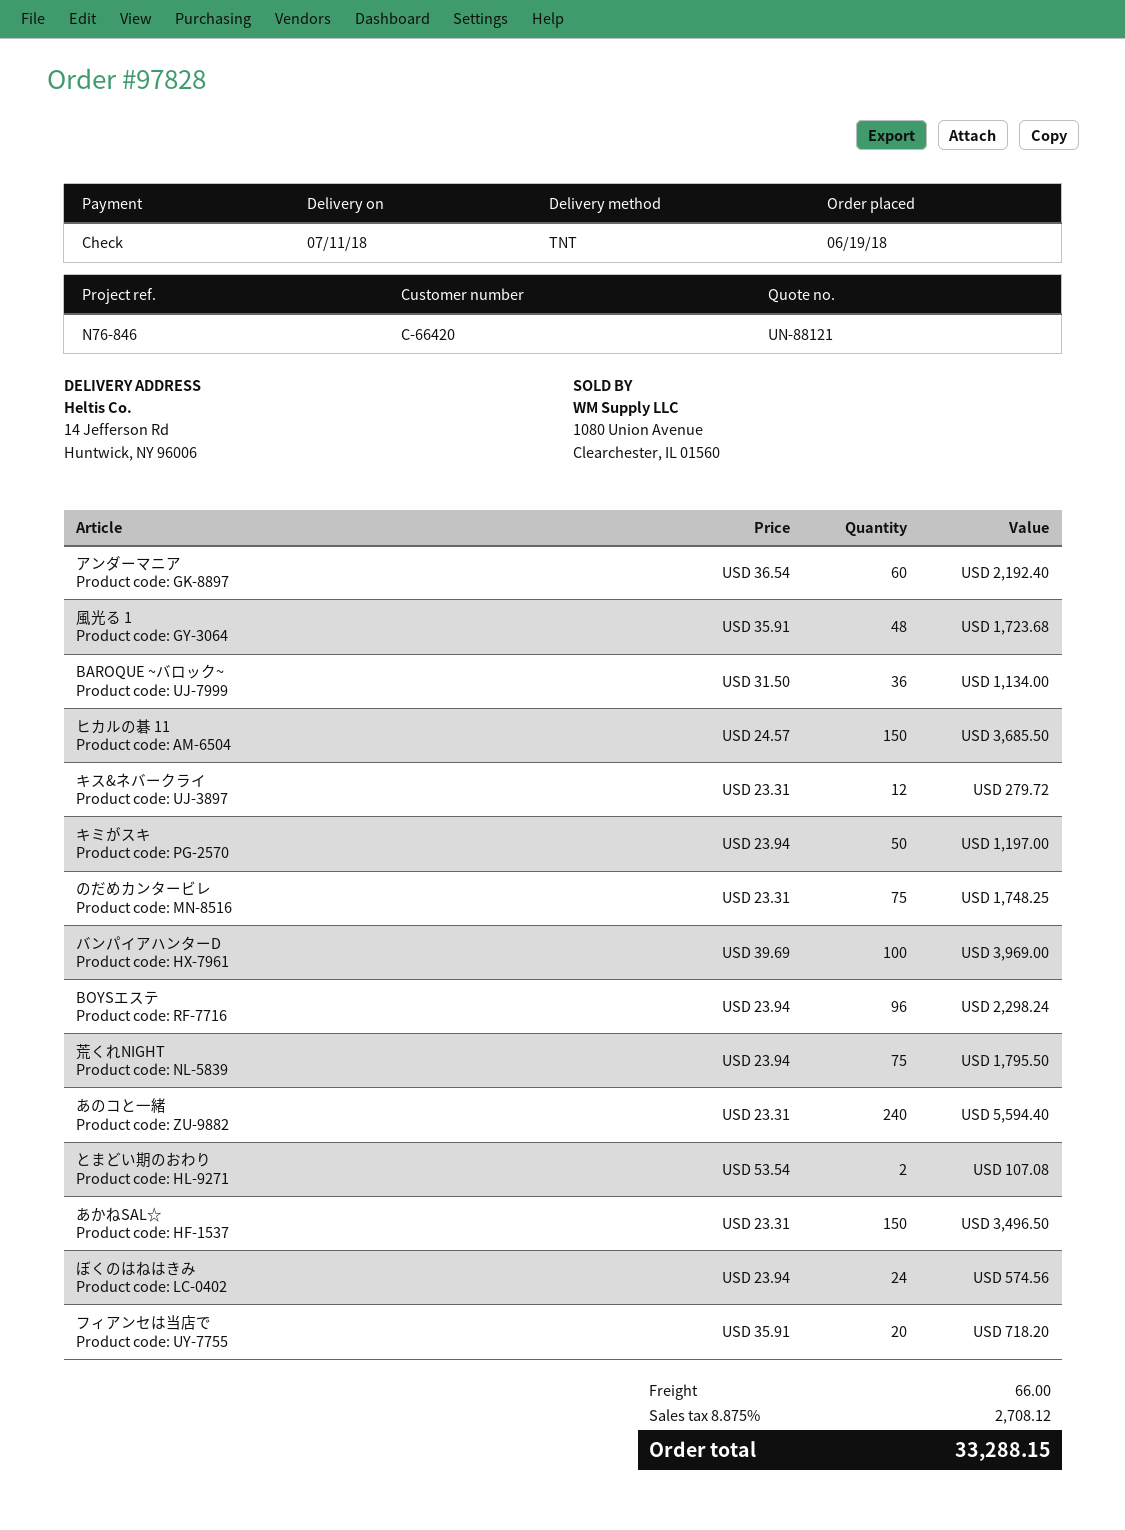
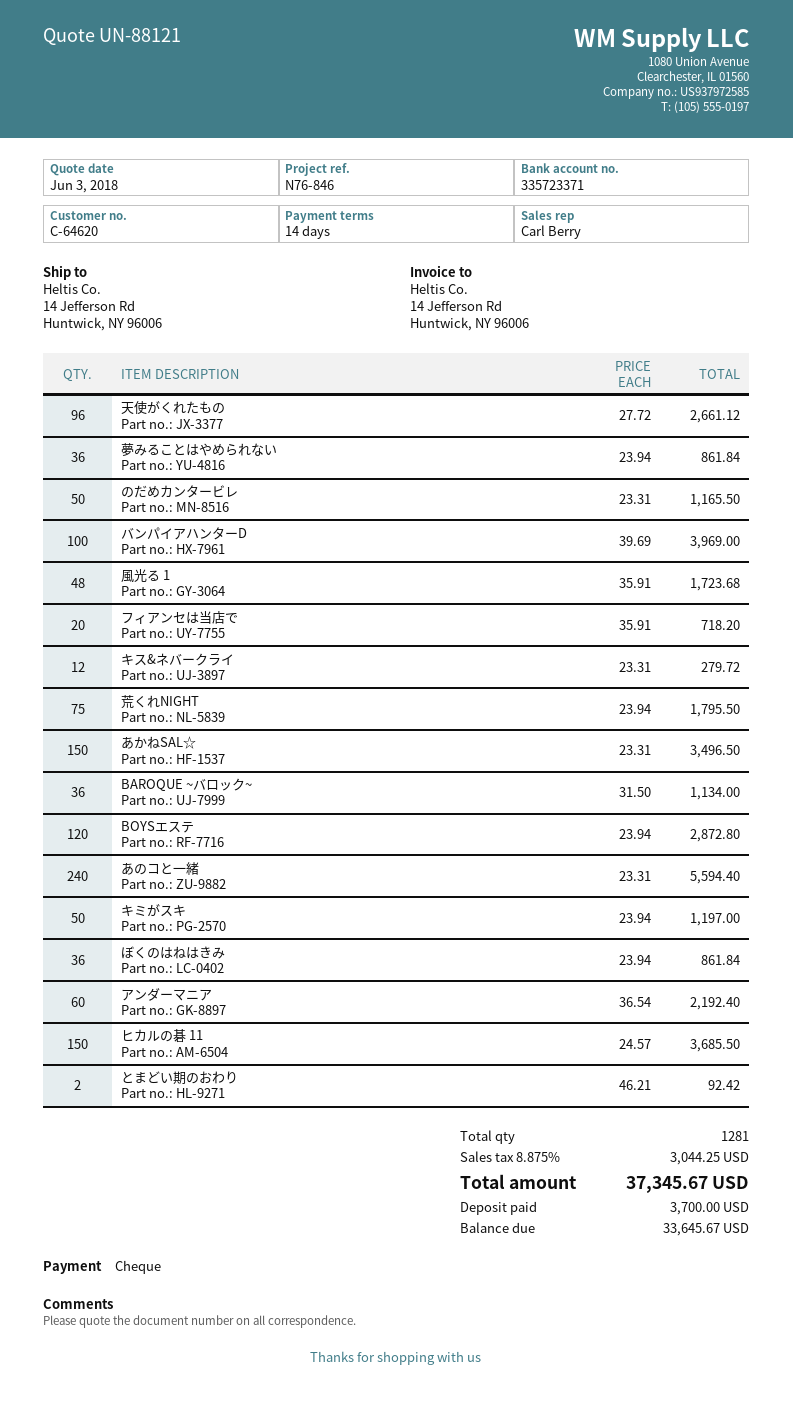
customer number: C-66420 -> C-64620
のだめカンタービレ: 75 x 23.31 = 1748.25 -> 50 x 23.31 = 1165.50
BOYSエステ: 96 x 23.94 = 2298.24 -> 120 x 23.94 = 2872.80
とまどい期のおわり: 2 x 53.54 = 107.08 -> 2 x 46.21 = 92.42
ぼくのはねはきみ: 24 x 23.94 = 574.56 -> 36 x 23.94 = 861.84
天使がくれたもの: none -> 96 x 27.72 = 2661.12
夢みることはやめられない: none -> 36 x 23.94 = 861.84
shipping: 66.00 -> none
tax: 8.875% = 2708.12 -> 8.875% = 3044.25
total: 33288.15 -> 37345.67

